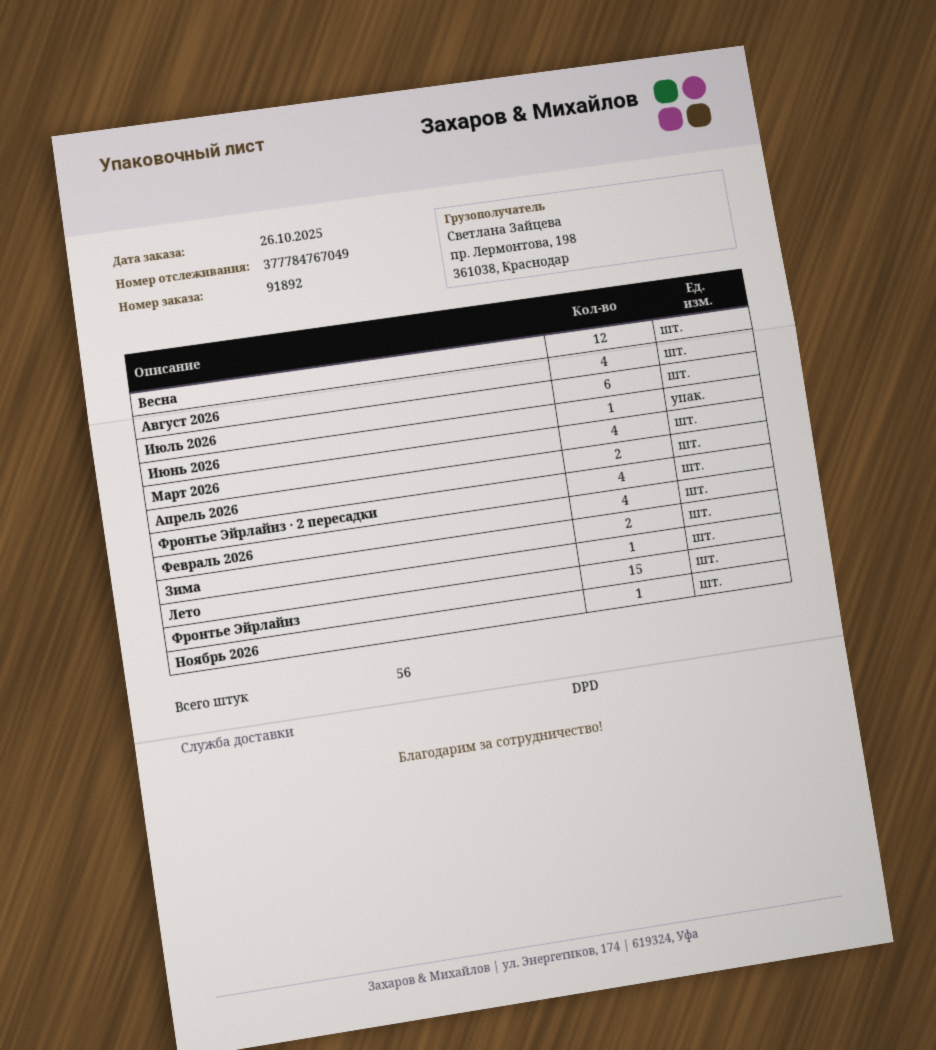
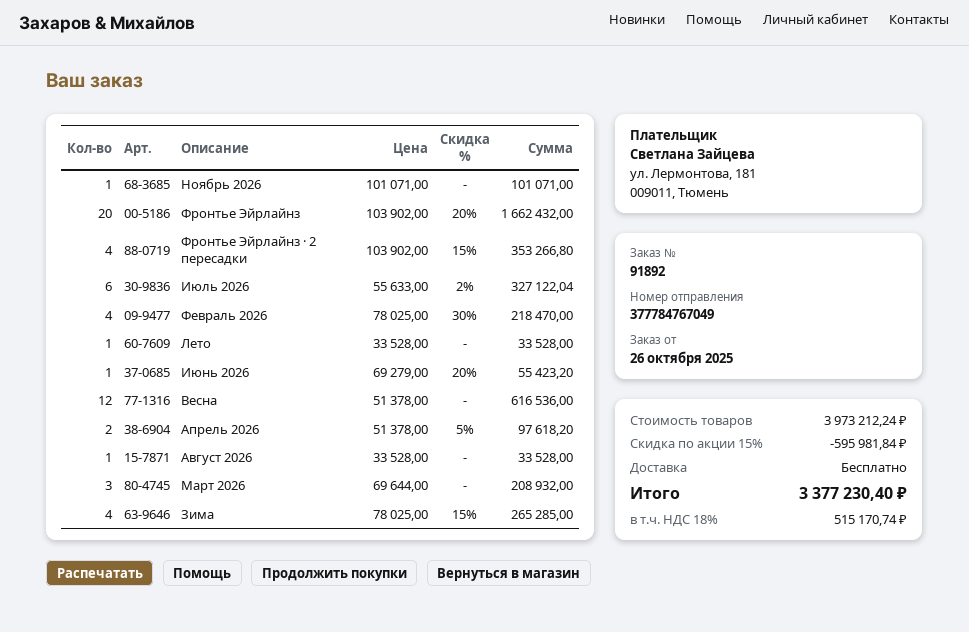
Август 2026: 4 -> 1
Март 2026: 4 -> 3
Зима: 2 -> 4
Фронтье Эйрлайнз: 15 -> 20

